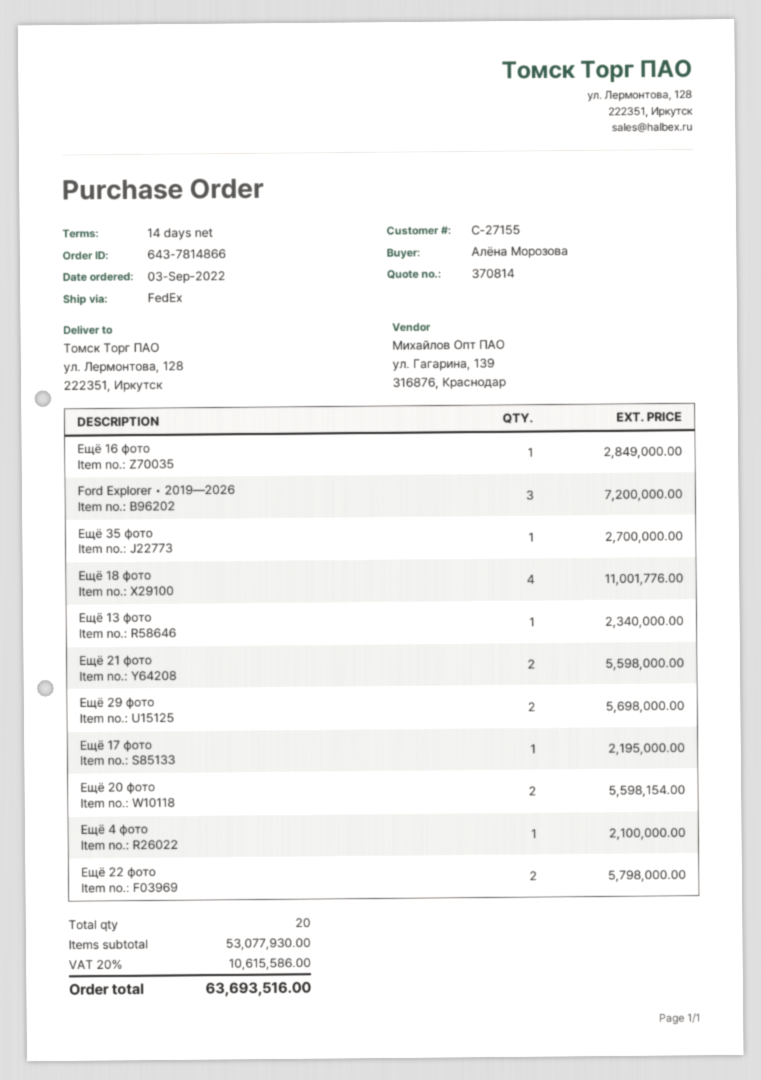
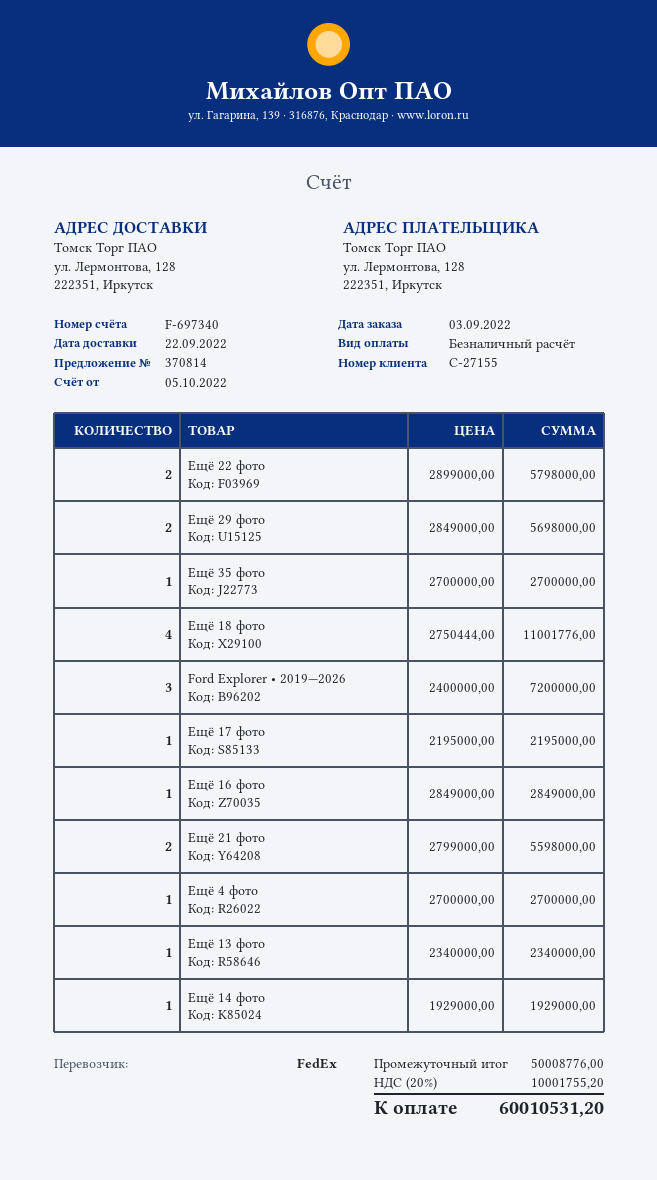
Ещё 20 фото: 2 for 5598154.00 -> none
Ещё 4 фото: 1 for 2100000.00 -> 1 for 2700000.00
Ещё 14 фото: none -> 1 for 1929000.00
subtotal: 53077930.00 -> 50008776.00
tax: 20% = 10615586.00 -> 20% = 10001755.20
total: 63693516.00 -> 60010531.20

